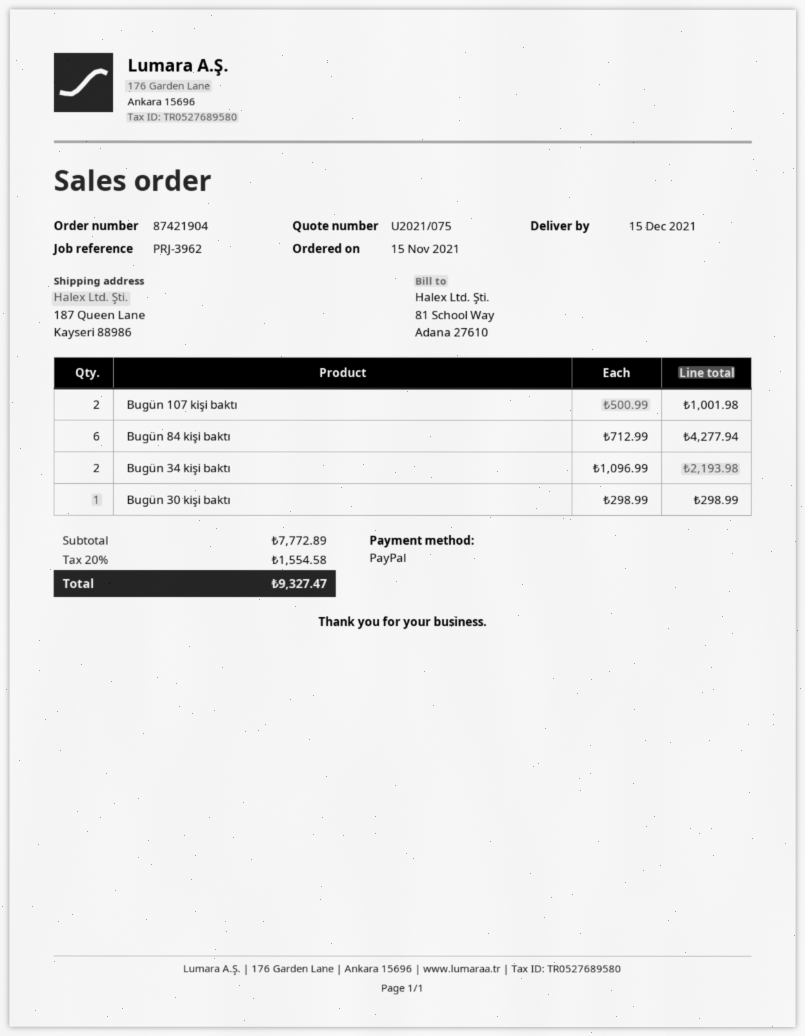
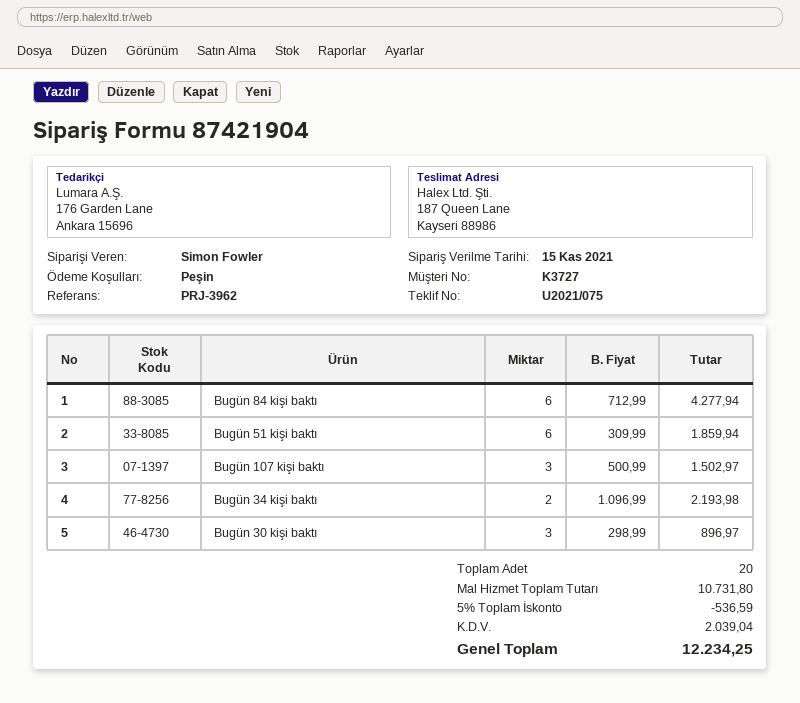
Bugün 107 kişi baktı: 2 x 500.99 = 1001.98 -> 3 x 500.99 = 1502.97
Bugün 30 kişi baktı: 1 x 298.99 = 298.99 -> 3 x 298.99 = 896.97
Bugün 51 kişi baktı: none -> 6 x 309.99 = 1859.94
subtotal: 7772.89 -> 10731.80
discount: none -> 5% = 536.59
tax: 1554.58 -> 2039.04
total: 9327.47 -> 12234.25

